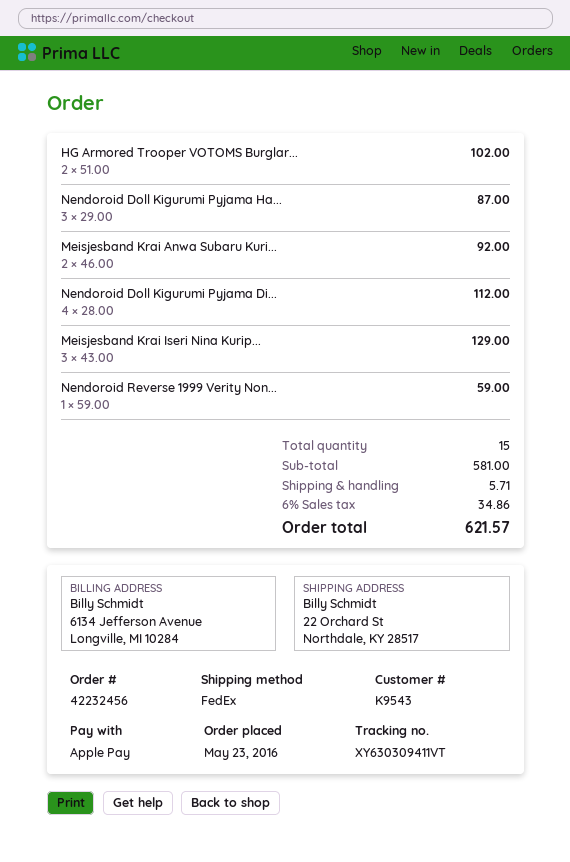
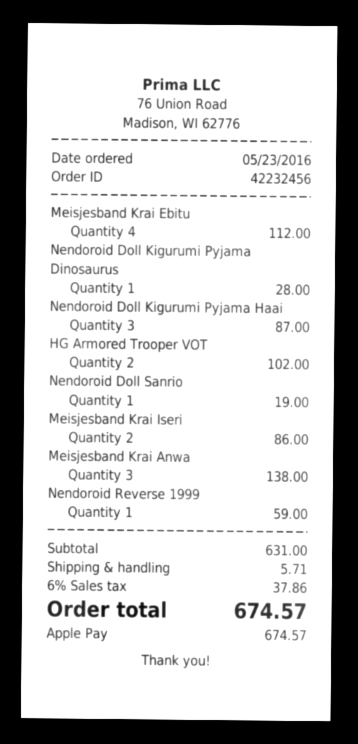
Meisjesband Krai Anwa Subaru Kuri...: 2 for 92.00 -> 3 for 138.00
Nendoroid Doll Kigurumi Pyjama Di...: 4 for 112.00 -> 1 for 28.00
Meisjesband Krai Iseri Nina Kurip...: 3 for 129.00 -> 2 for 86.00
Meisjesband Krai Ebitu: none -> 4 for 112.00
Nendoroid Doll Sanrio: none -> 1 for 19.00
subtotal: 581.00 -> 631.00
tax: 6% = 34.86 -> 6% = 37.86
total: 621.57 -> 674.57

